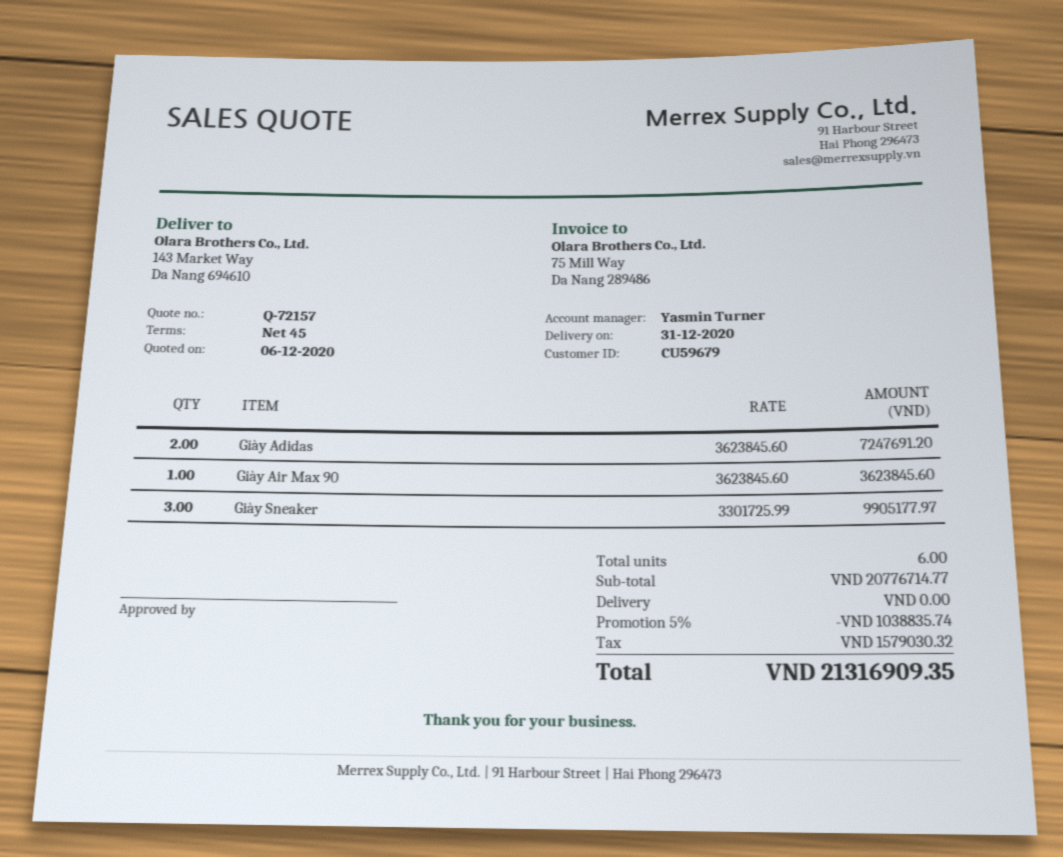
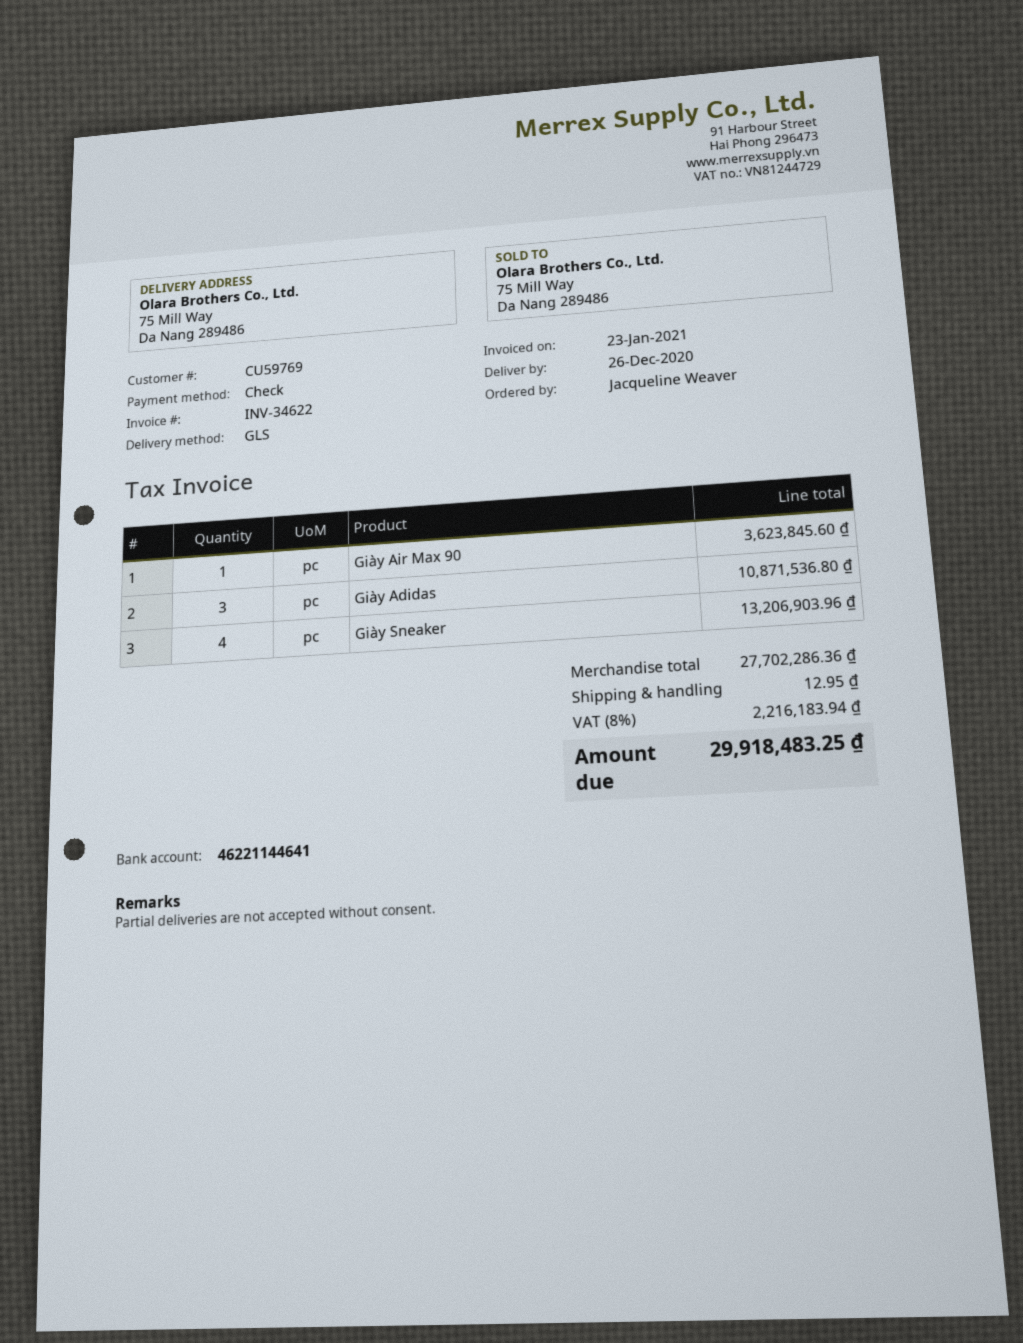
delivery date: 2020-12-31 -> 2020-12-26
customer number: CU59679 -> CU59769
ship to: 143 Market Way, Da Nang 694610 -> 75 Mill Way, Da Nang 289486
Giày Adidas: 2 for 7247691.20 -> 3 for 10871536.80
Giày Sneaker: 3 for 9905177.97 -> 4 for 13206903.96
subtotal: 20776714.77 -> 27702286.36
discount: 5% = 1038835.74 -> none
shipping: 0.00 -> 12.95
tax: 1579030.32 -> 2216183.94
total: 21316909.35 -> 29918483.25

